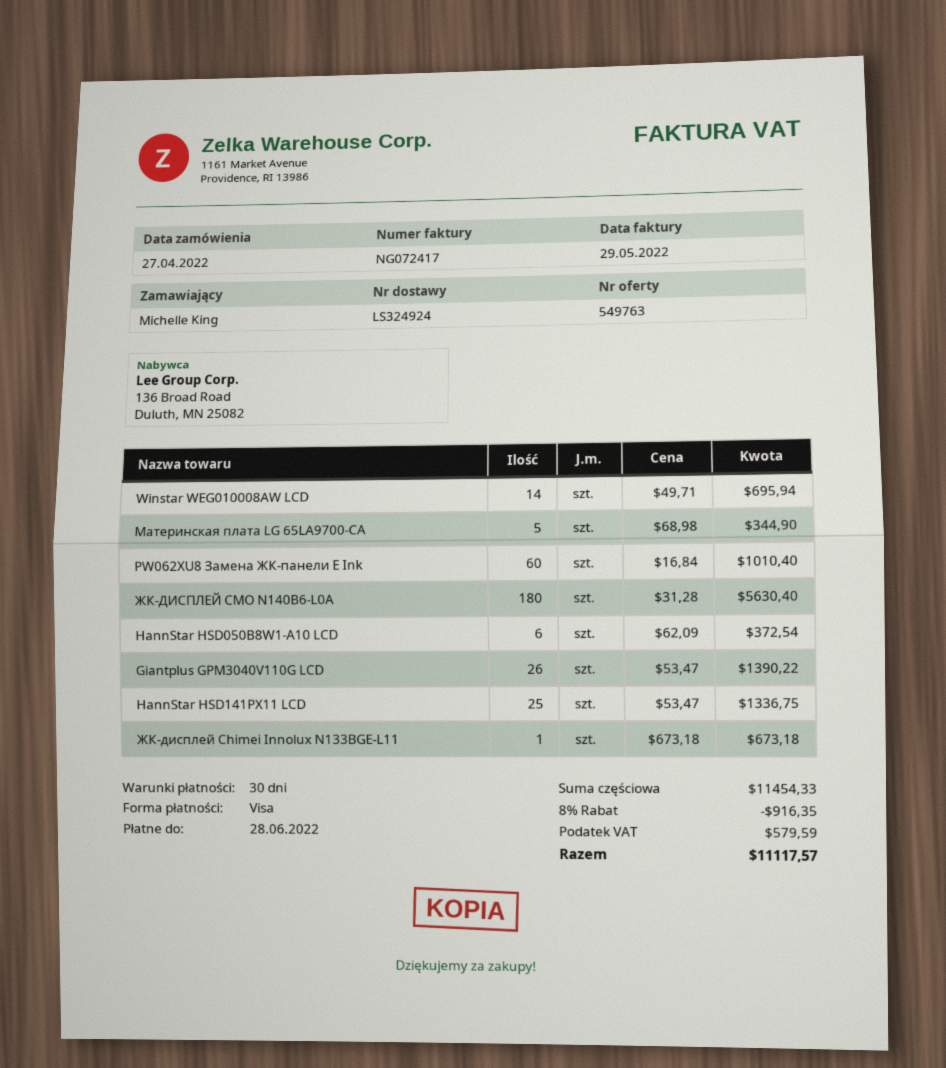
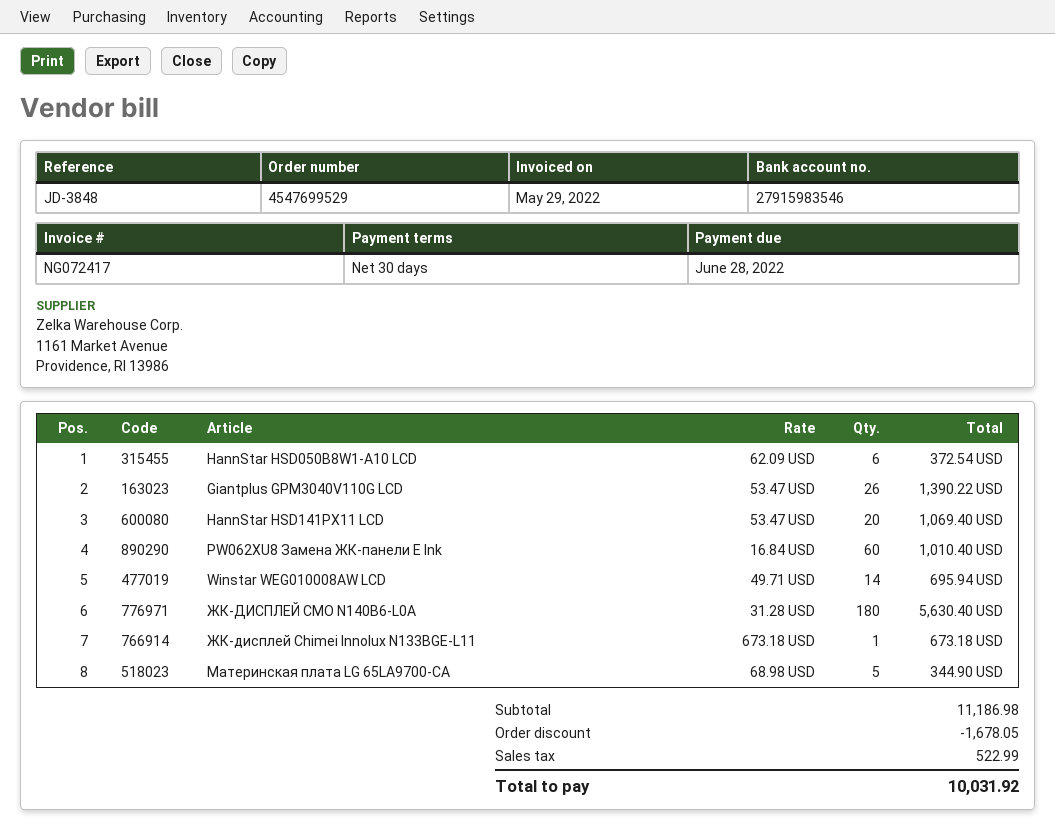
HannStar HSD141PX11 LCD: 25 x 53.47 = 1336.75 -> 20 x 53.47 = 1069.40
subtotal: 11454.33 -> 11186.98
discount: 916.35 -> 1678.05
tax: 579.59 -> 522.99
total: 11117.57 -> 10031.92

